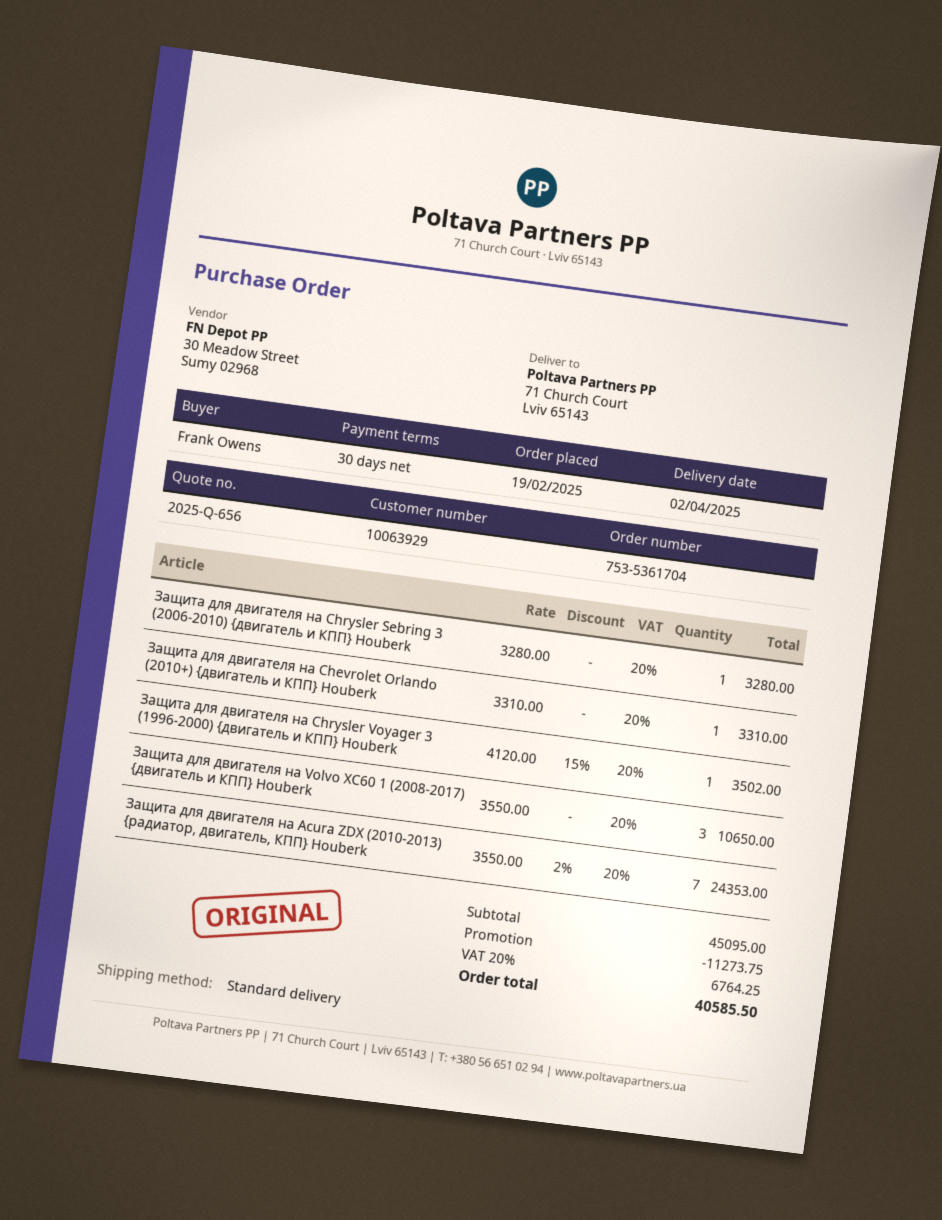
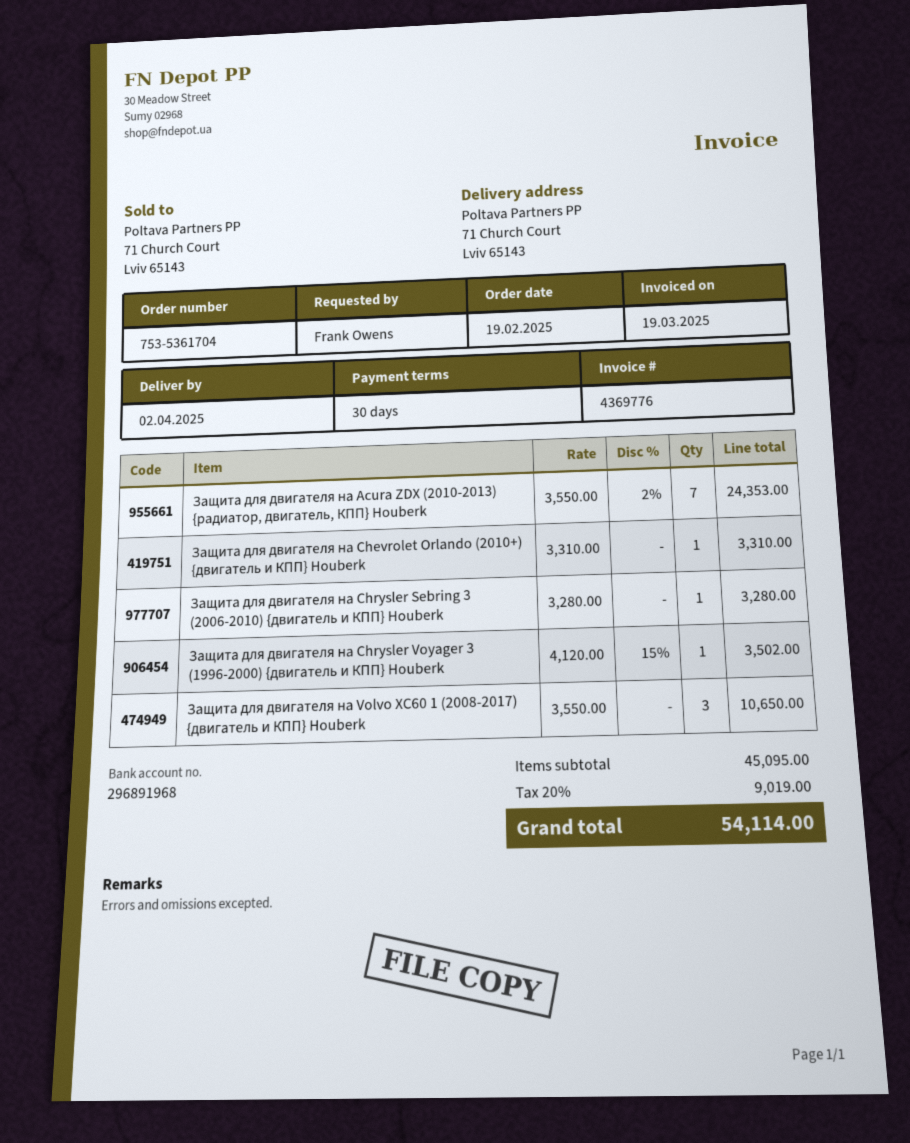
discount: 11273.75 -> none
tax: 20% = 6764.25 -> 20% = 9019.00
total: 40585.50 -> 54114.00

